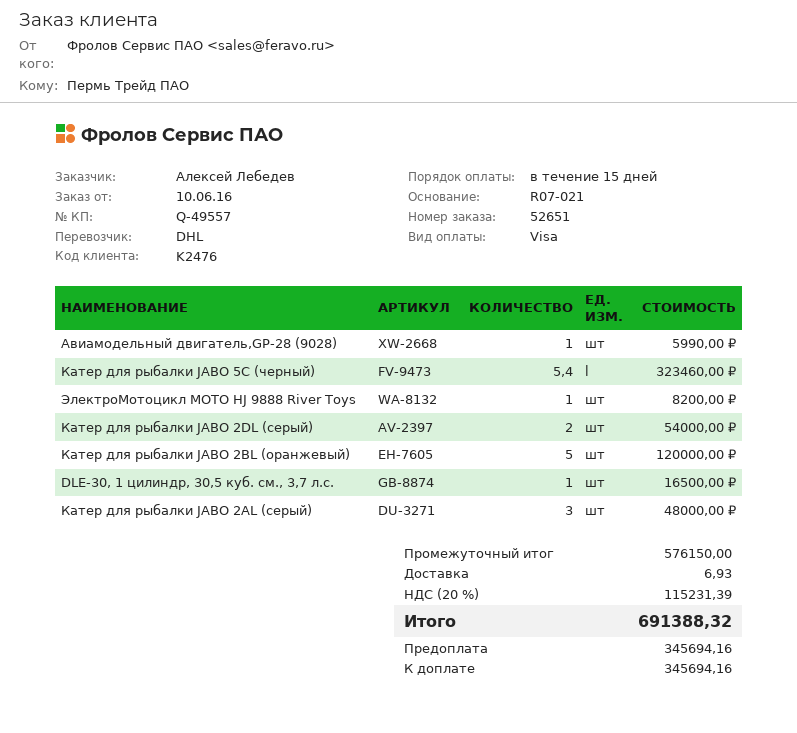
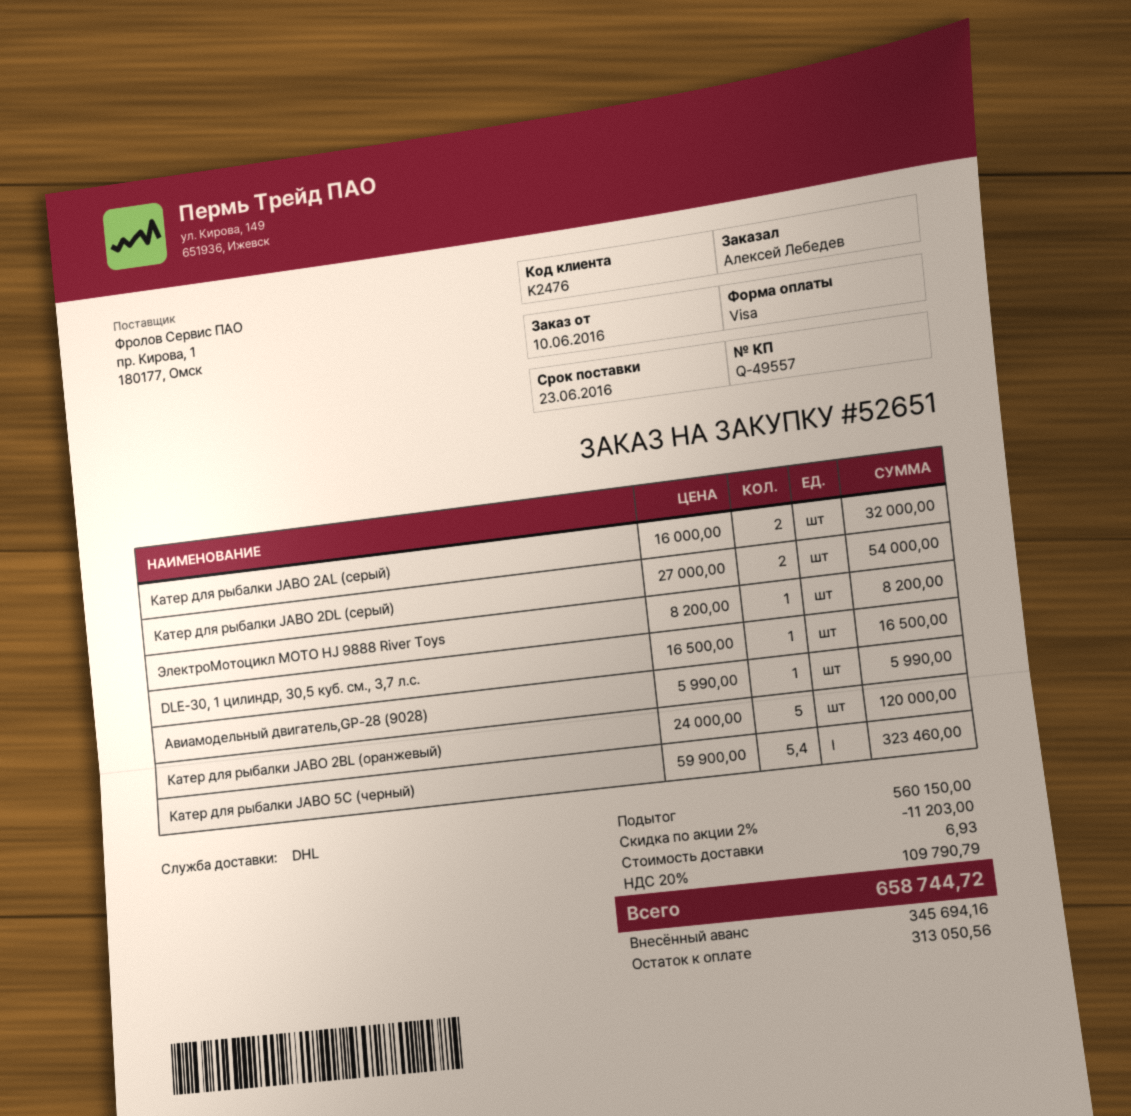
Катер для рыбалки JABO 2AL (серый): 3 for 48000.00 -> 2 for 32000.00
subtotal: 576150.00 -> 560150.00
discount: none -> 2% = 11203.00
tax: 20% = 115231.39 -> 20% = 109790.79
total: 691388.32 -> 658744.72
balance: 345694.16 -> 313050.56

